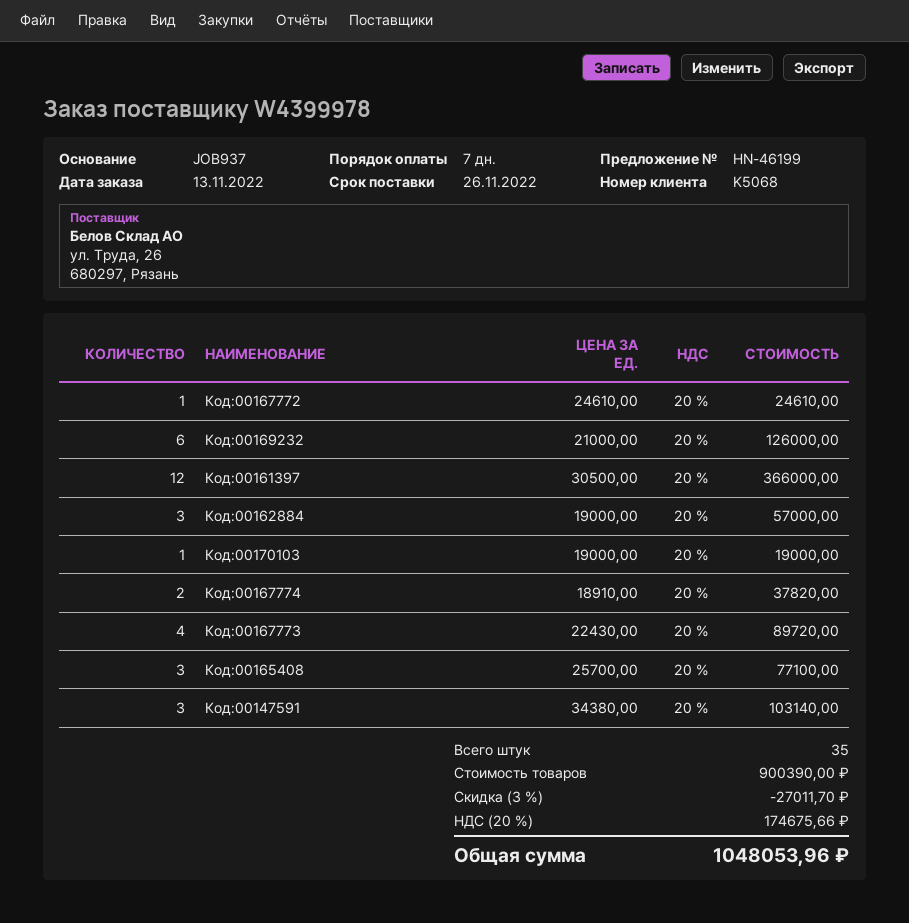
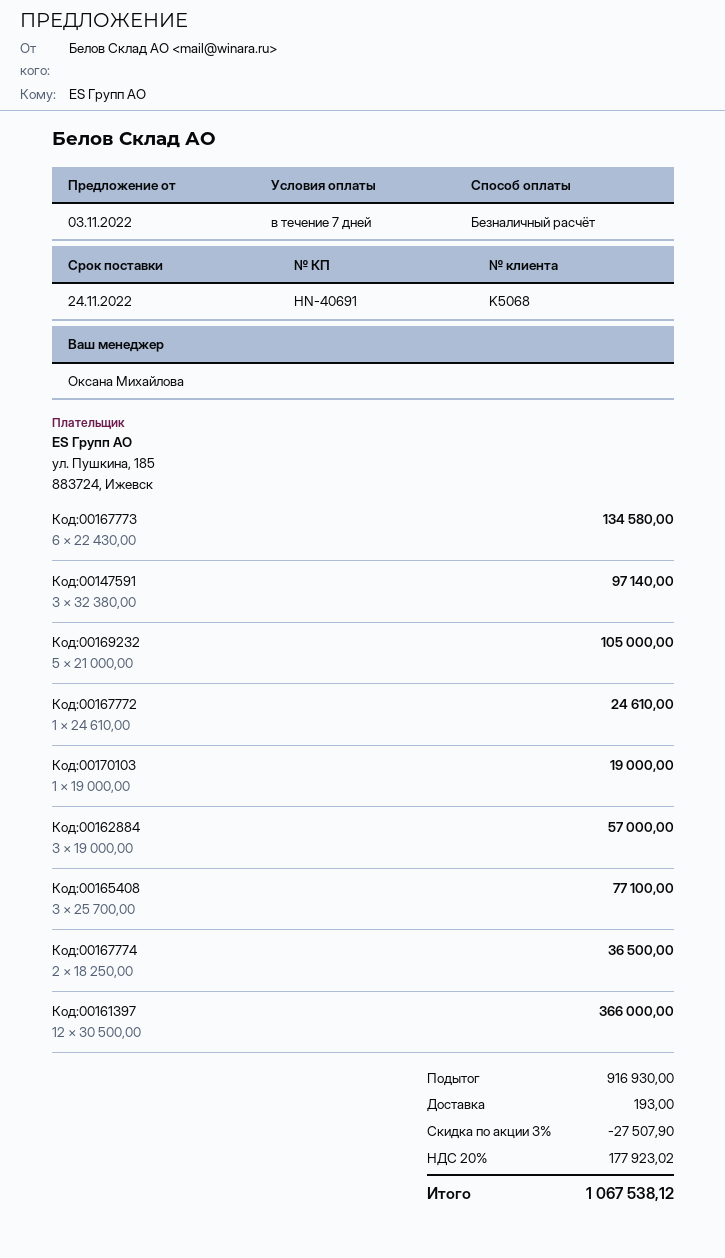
quote number: HN-46199 -> HN-40691
delivery date: 2022-11-26 -> 2022-11-24
Код:00169232: 6 x 21000.00 = 126000.00 -> 5 x 21000.00 = 105000.00
Код:00167774: 2 x 18910.00 = 37820.00 -> 2 x 18250.00 = 36500.00
Код:00167773: 4 x 22430.00 = 89720.00 -> 6 x 22430.00 = 134580.00
Код:00147591: 3 x 34380.00 = 103140.00 -> 3 x 32380.00 = 97140.00
subtotal: 900390.00 -> 916930.00
discount: 3% = 27011.70 -> 3% = 27507.90
shipping: none -> 193.00
tax: 20% = 174675.66 -> 20% = 177923.02
total: 1048053.96 -> 1067538.12

